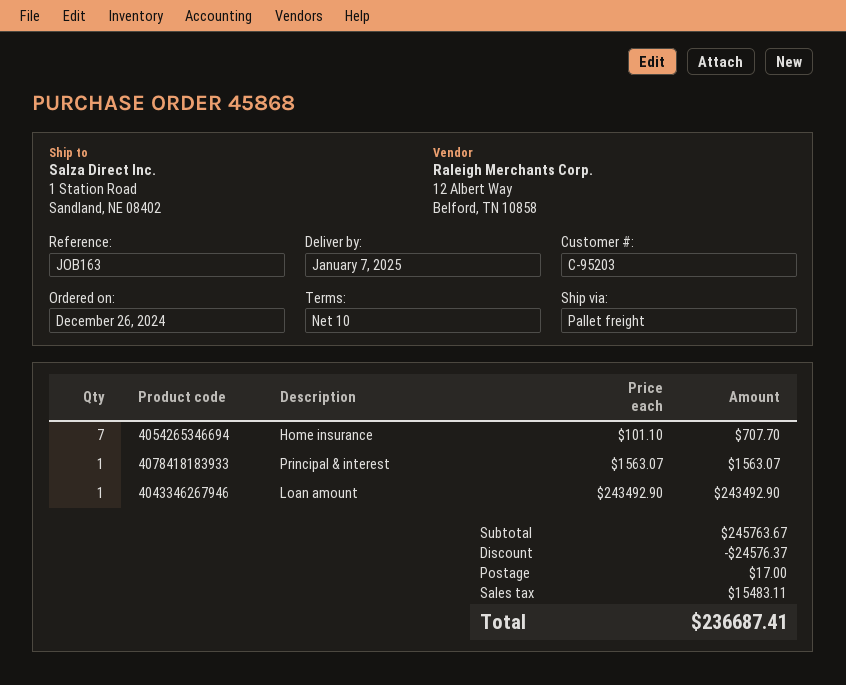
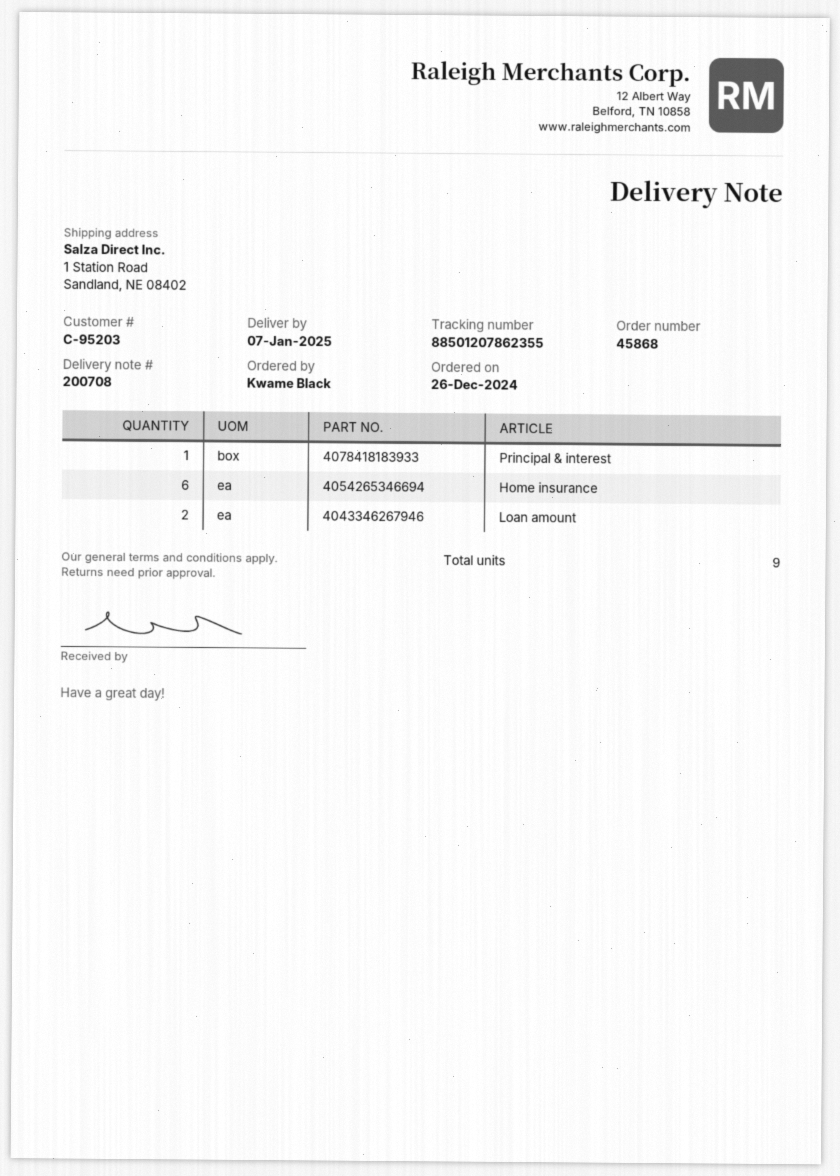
Home insurance: 7 -> 6
Loan amount: 1 -> 2

